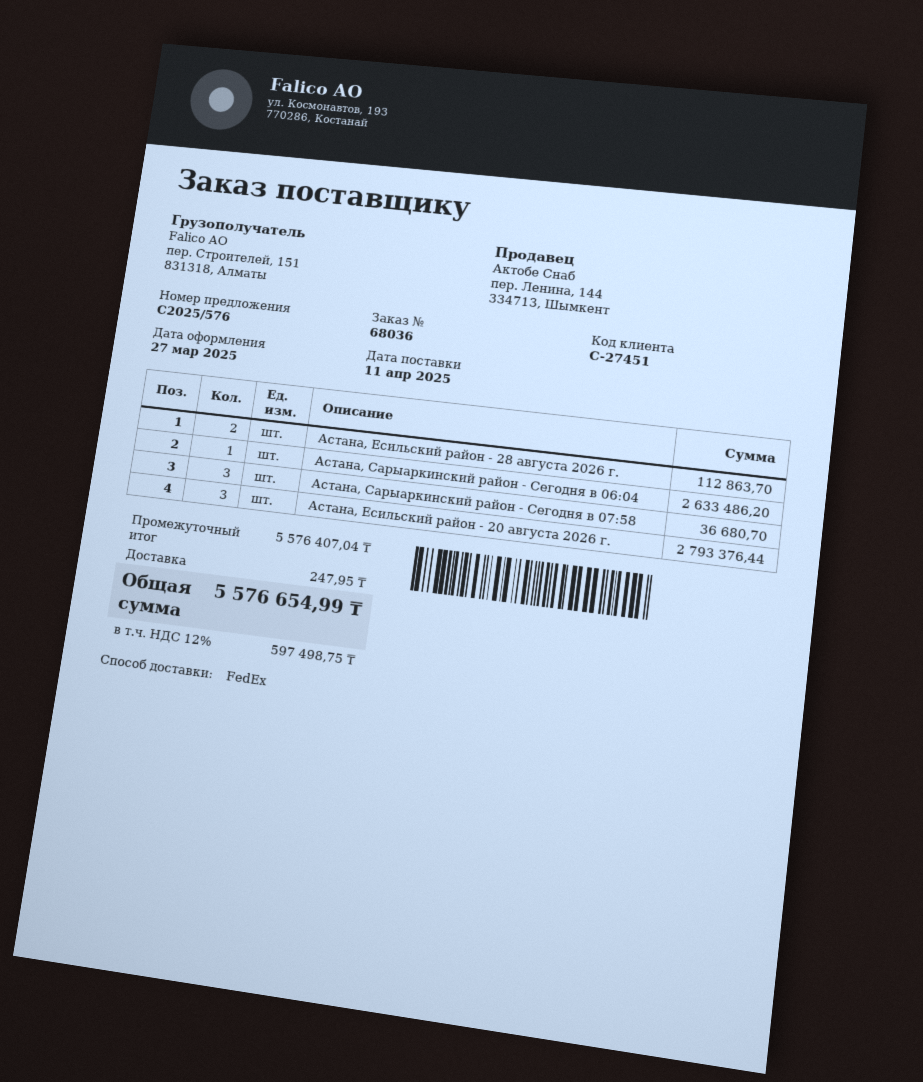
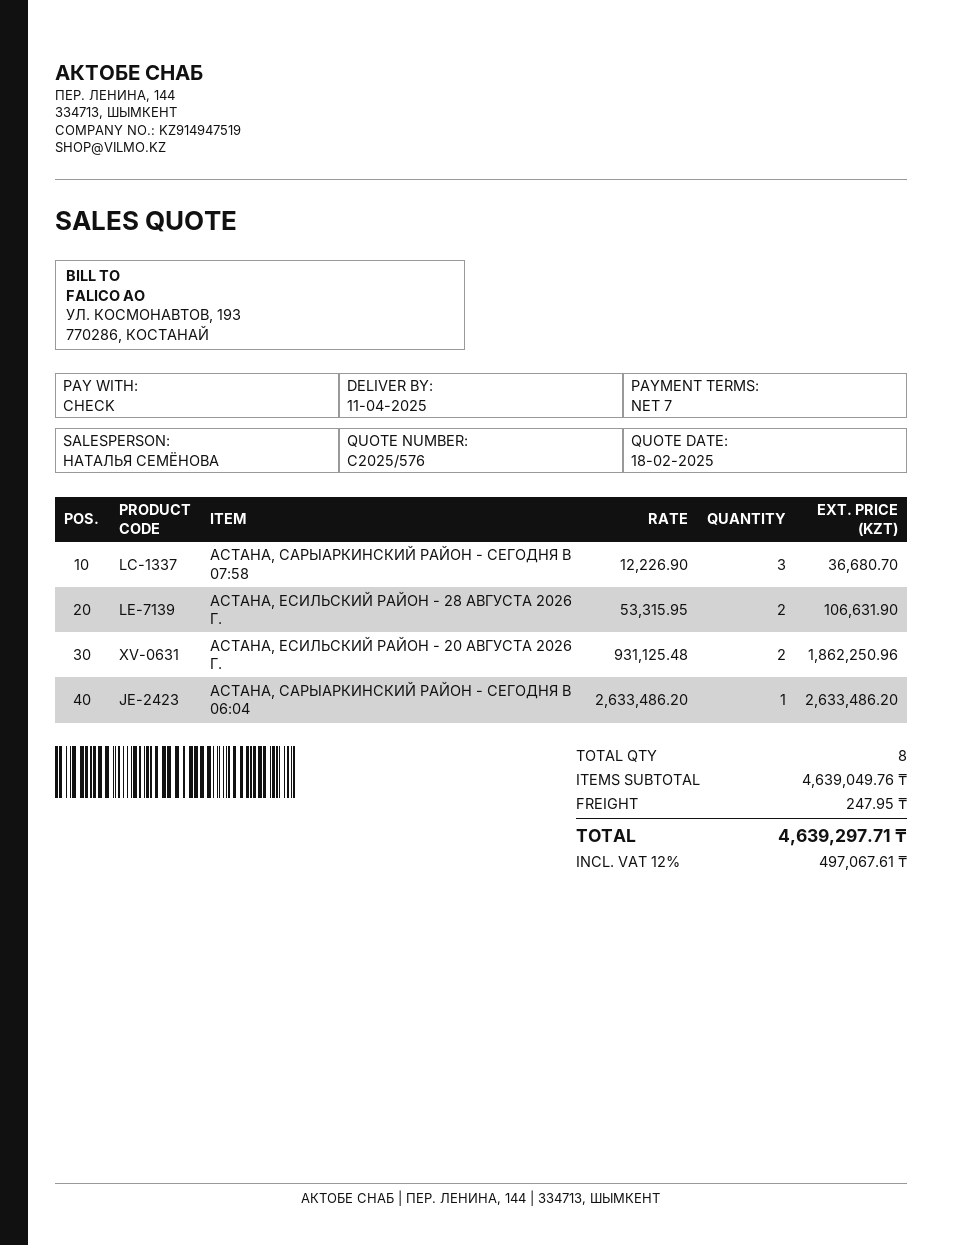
Астана, Есильский район - 28 августа 2026 г.: 2 for 112863.70 -> 2 for 106631.90
Астана, Есильский район - 20 августа 2026 г.: 3 for 2793376.44 -> 2 for 1862250.96
subtotal: 5576407.04 -> 4639049.76
tax: 12% = 597498.75 -> 12% = 497067.61
total: 5576654.99 -> 4639297.71

